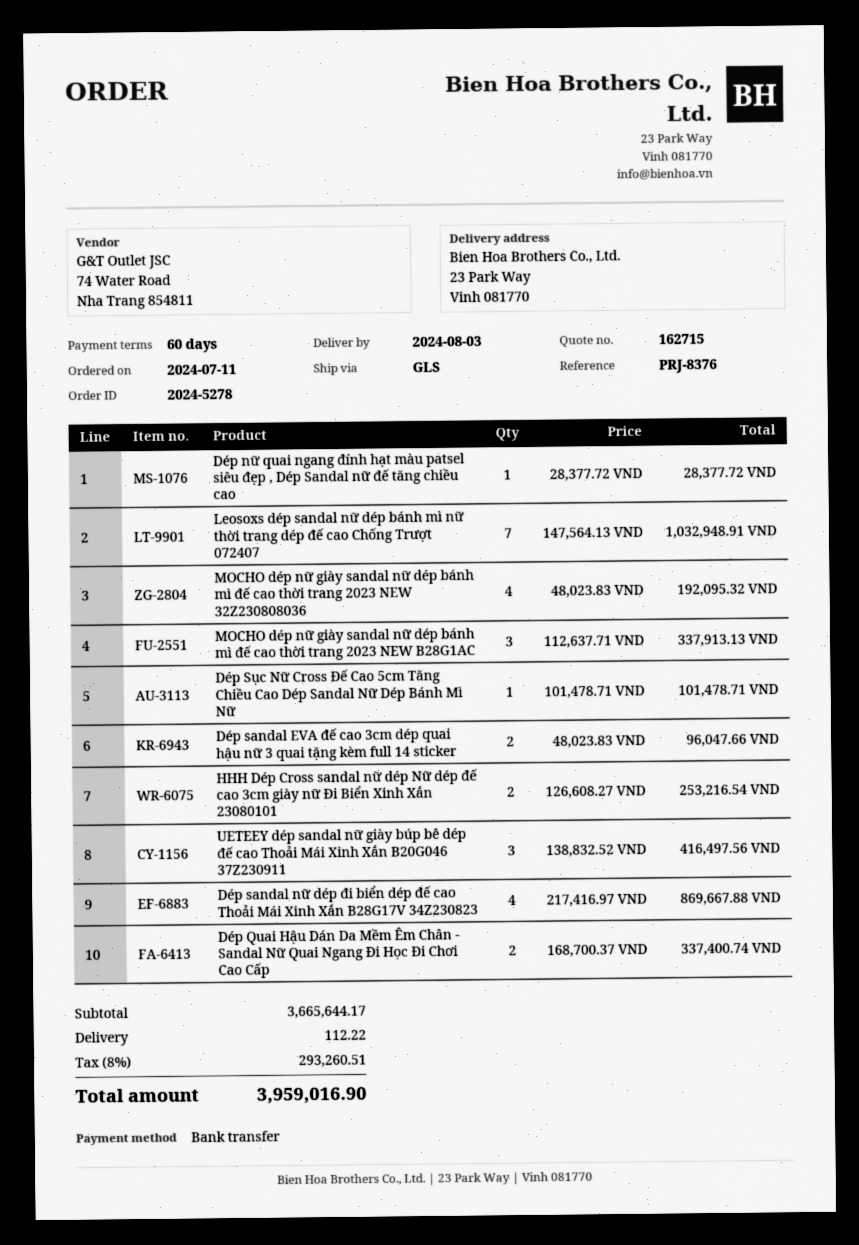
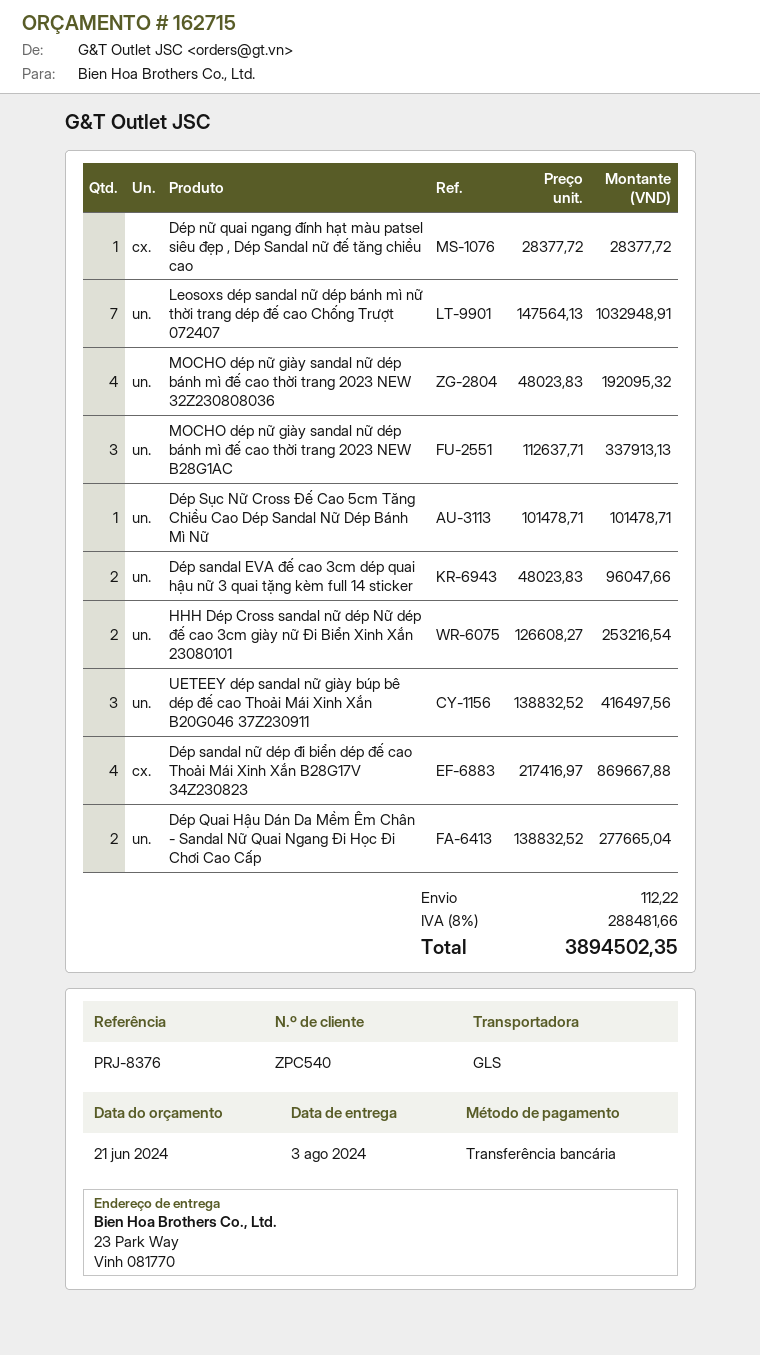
Dép Quai Hậu Dán Da Mềm Êm Chân - Sandal Nữ Quai Ngang Đi Học Đi Chơi Cao Cấp: 2 x 168700.37 = 337400.74 -> 2 x 138832.52 = 277665.04
tax: 8% = 293260.51 -> 8% = 288481.66
total: 3959016.90 -> 3894502.35

